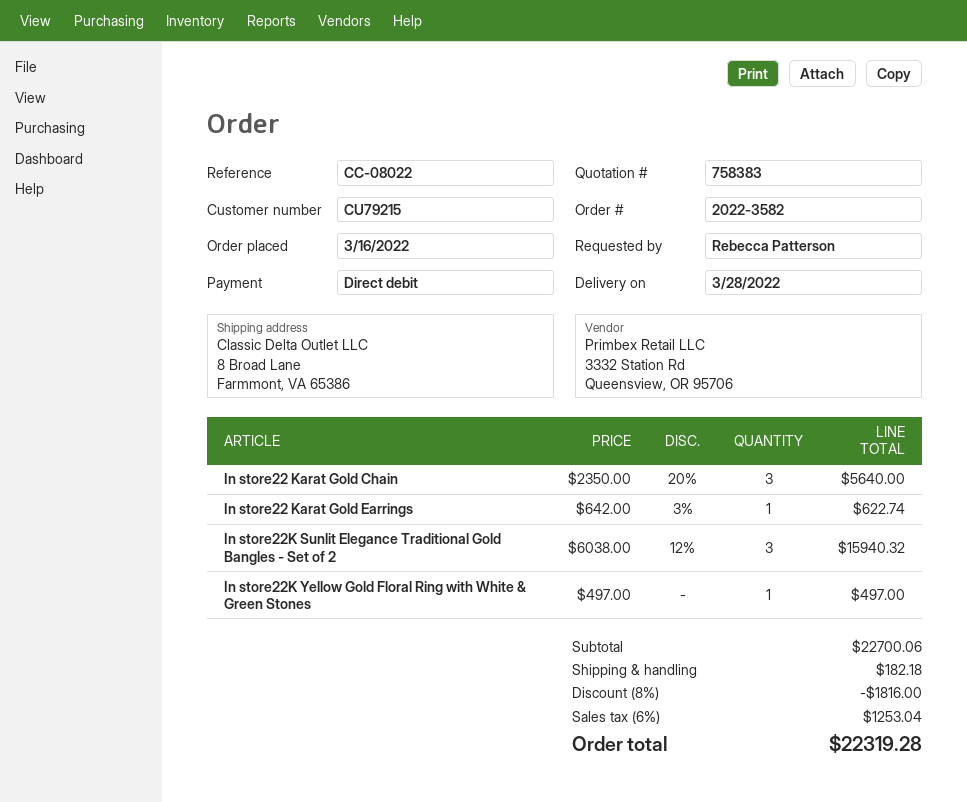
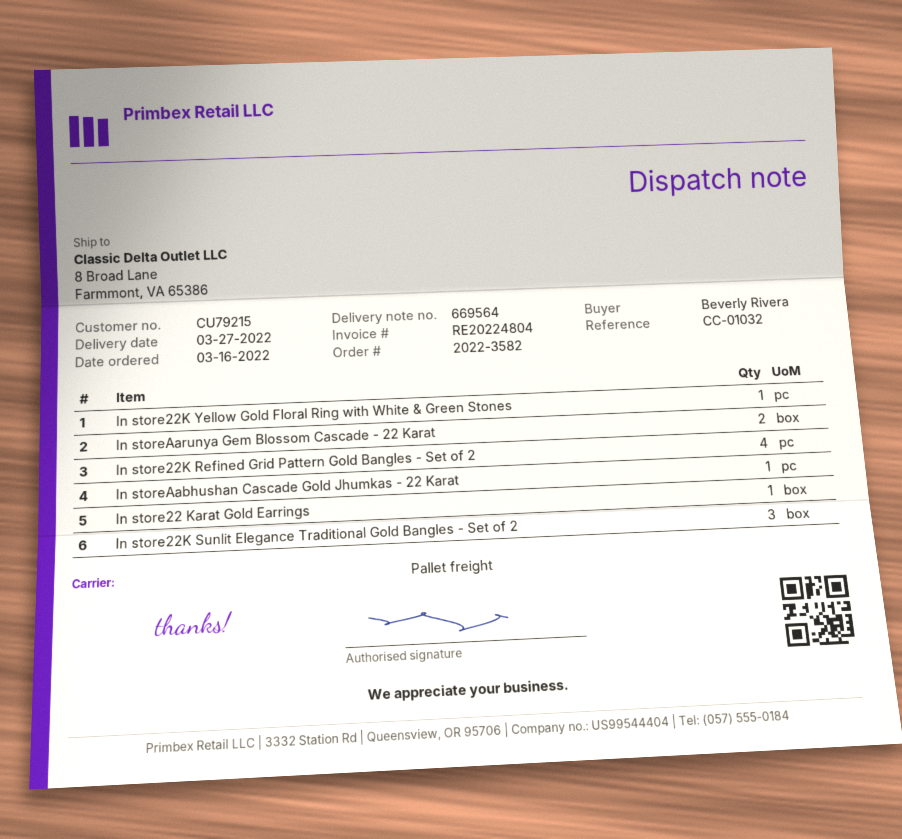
delivery date: 2022-03-28 -> 2022-03-27
reference: CC-08022 -> CC-01032
ordered by: Rebecca Patterson -> Beverly Rivera
In store22 Karat Gold Chain: 3 -> none
In storeAarunya Gem Blossom Cascade - 22 Karat: none -> 2
In store22K Refined Grid Pattern Gold Bangles - Set of 2: none -> 4
In storeAabhushan Cascade Gold Jhumkas - 22 Karat: none -> 1

